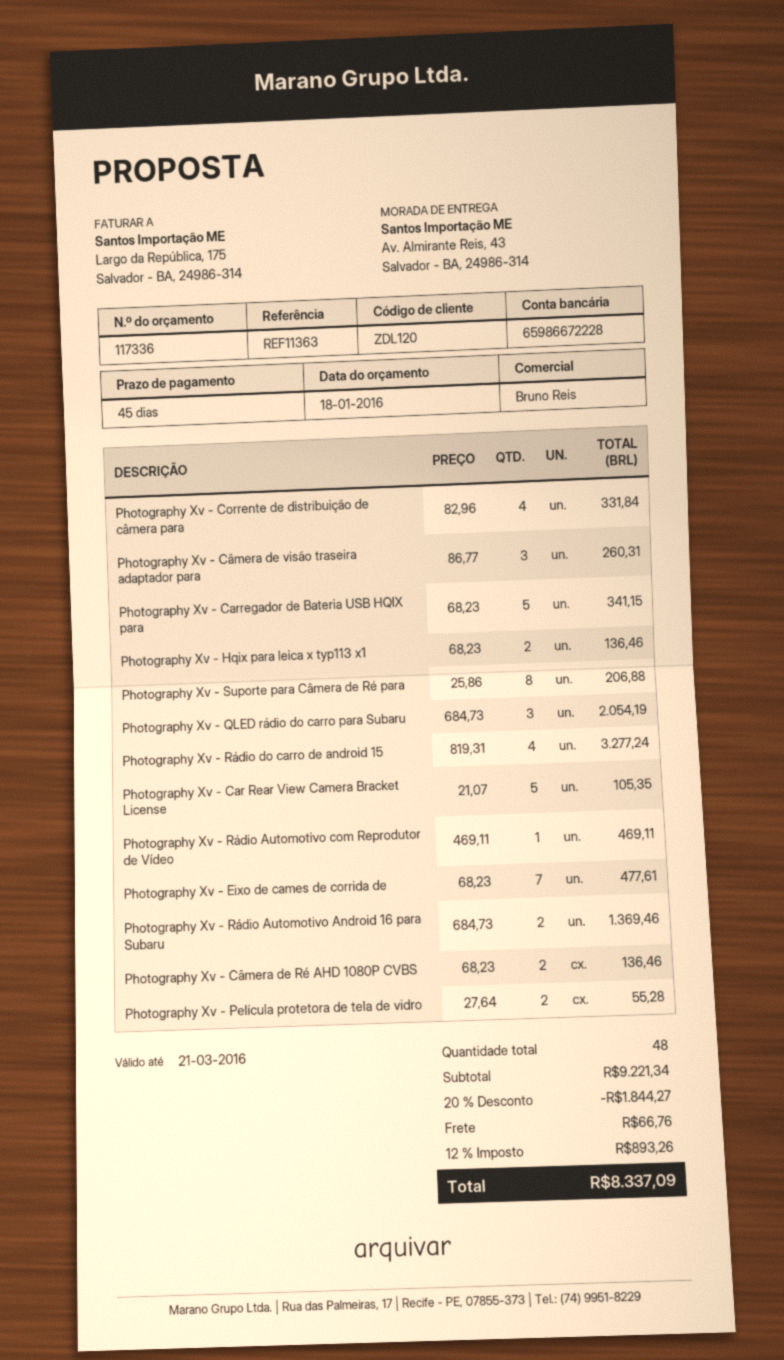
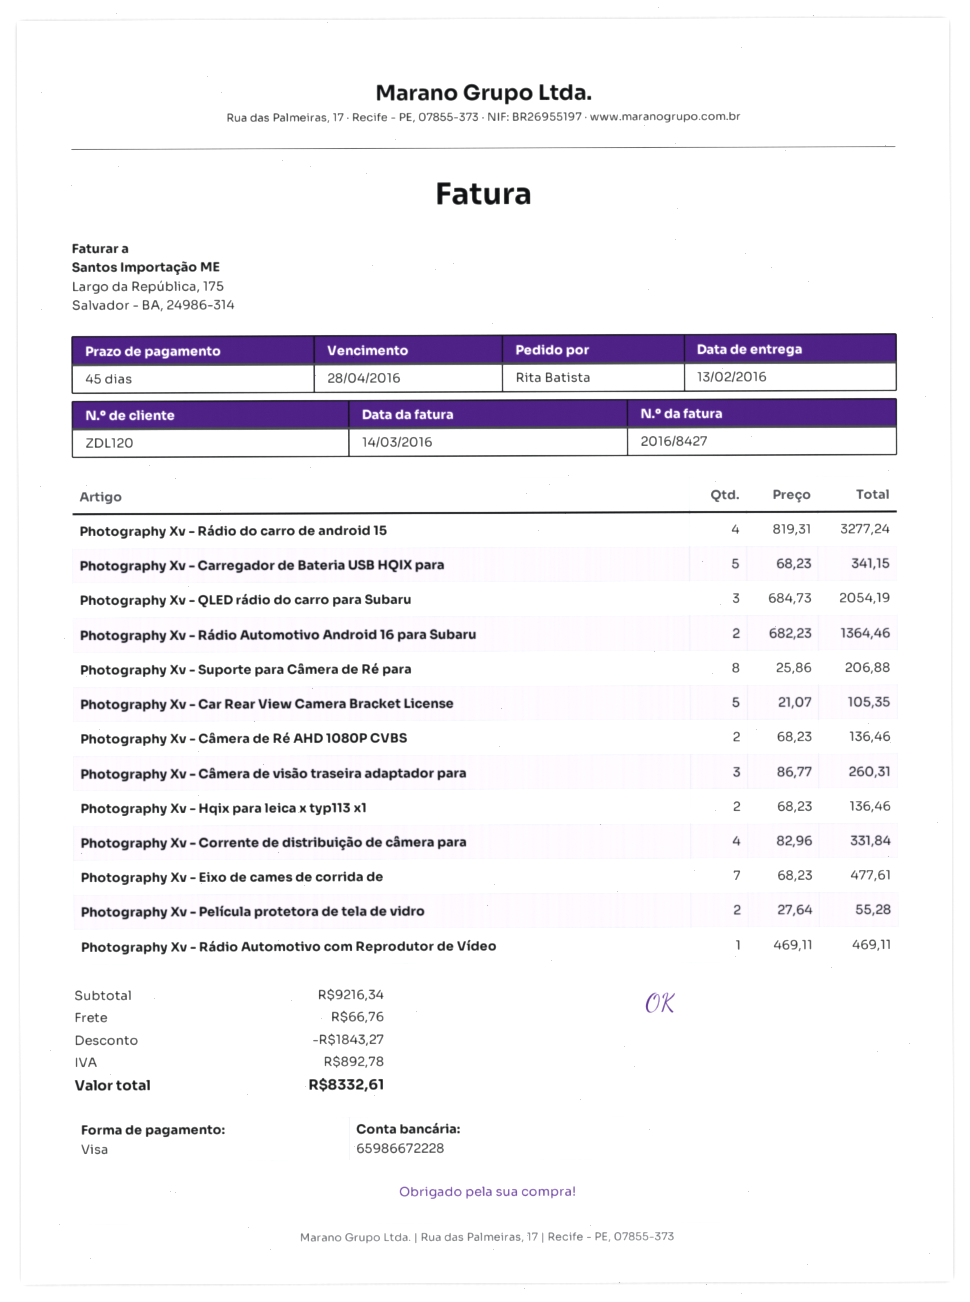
Photography Xv - Rádio Automotivo Android 16 para Subaru: 2 x 684.73 = 1369.46 -> 2 x 682.23 = 1364.46
subtotal: 9221.34 -> 9216.34
discount: 1844.27 -> 1843.27
tax: 893.26 -> 892.78
total: 8337.09 -> 8332.61

